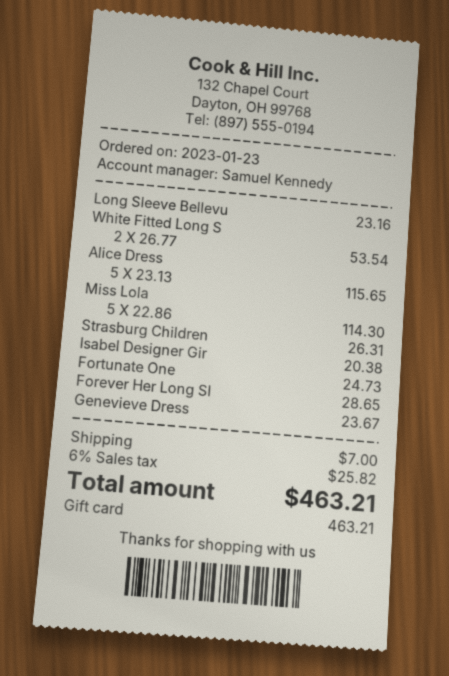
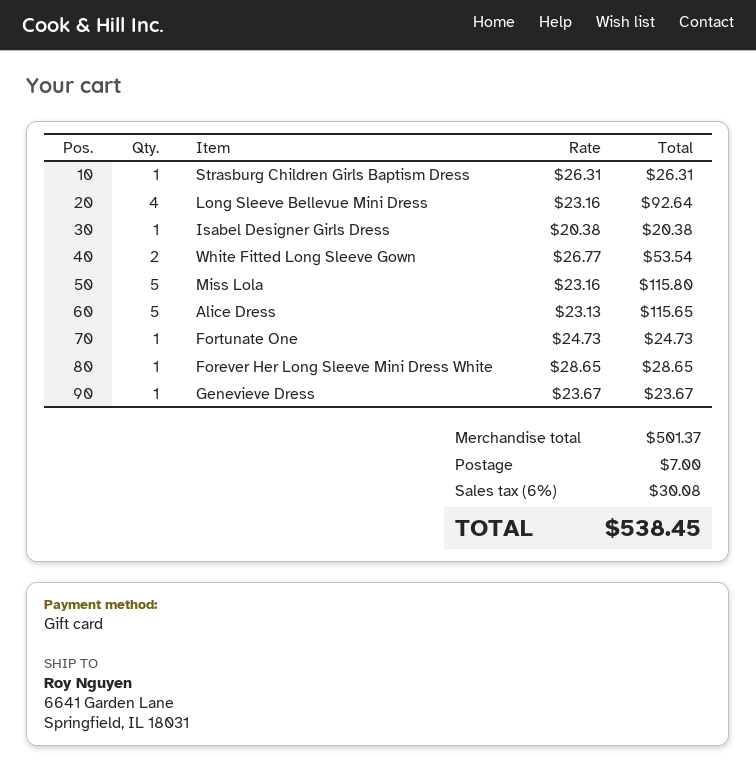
Long Sleeve Bellevu: 1 x 23.16 = 23.16 -> 4 x 23.16 = 92.64
Miss Lola: 5 x 22.86 = 114.30 -> 5 x 23.16 = 115.80
tax: 6% = 25.82 -> 6% = 30.08
total: 463.21 -> 538.45

